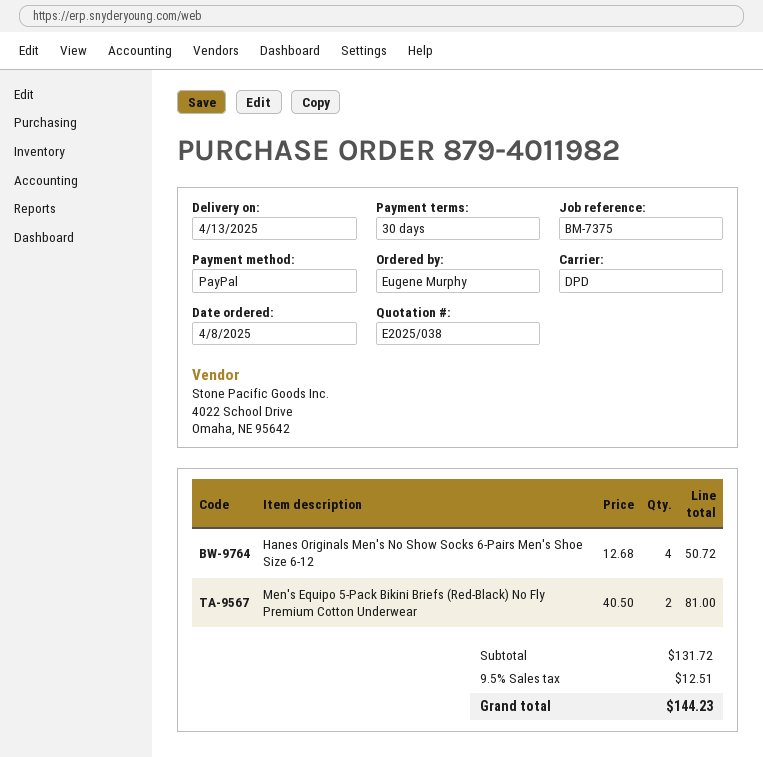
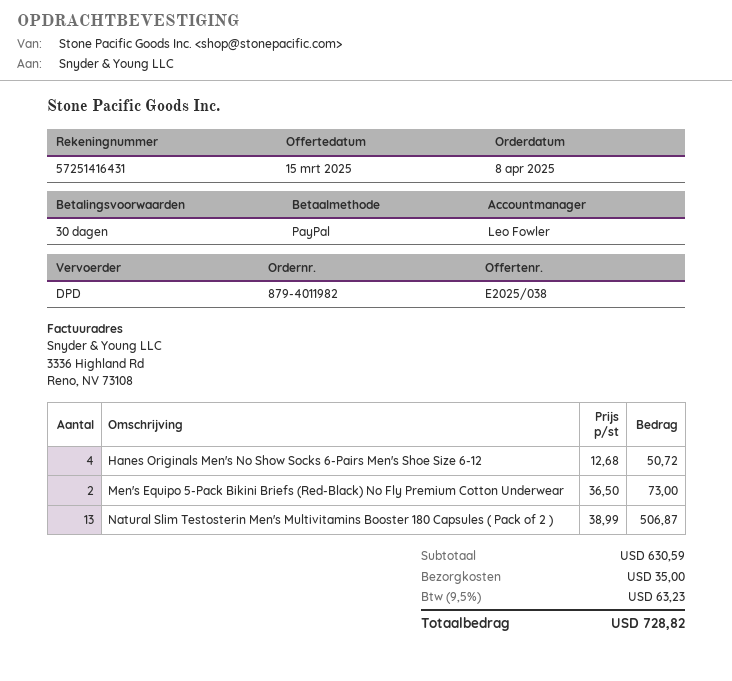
Men's Equipo 5-Pack Bikini Briefs (Red-Black) No Fly Premium Cotton Underwear: 2 x 40.50 = 81.00 -> 2 x 36.50 = 73.00
Natural Slim Testosterin Men's Multivitamins Booster 180 Capsules ( Pack of 2 ): none -> 13 x 38.99 = 506.87
subtotal: 131.72 -> 630.59
shipping: none -> 35.00
tax: 9.5% = 12.51 -> 9.5% = 63.23
total: 144.23 -> 728.82

